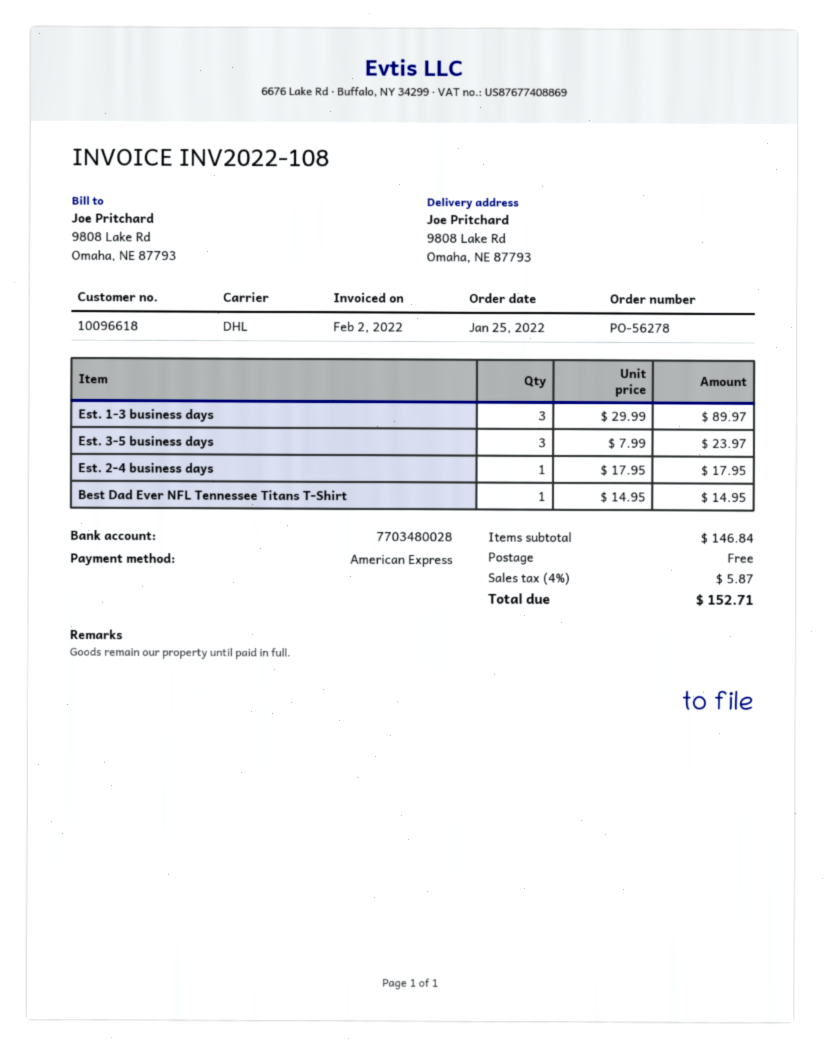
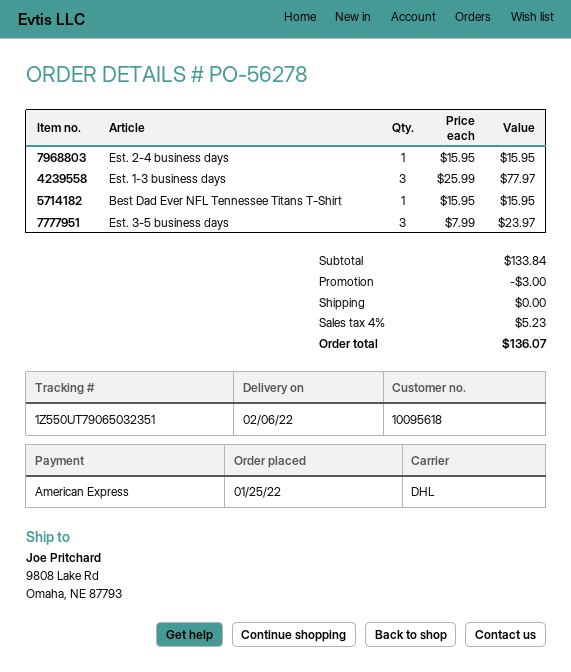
customer number: 10096618 -> 10095618
Est. 1-3 business days: 3 x 29.99 = 89.97 -> 3 x 25.99 = 77.97
Est. 2-4 business days: 1 x 17.95 = 17.95 -> 1 x 15.95 = 15.95
Best Dad Ever NFL Tennessee Titans T-Shirt: 1 x 14.95 = 14.95 -> 1 x 15.95 = 15.95
subtotal: 146.84 -> 133.84
discount: none -> 3.00
tax: 4% = 5.87 -> 4% = 5.23
total: 152.71 -> 136.07

